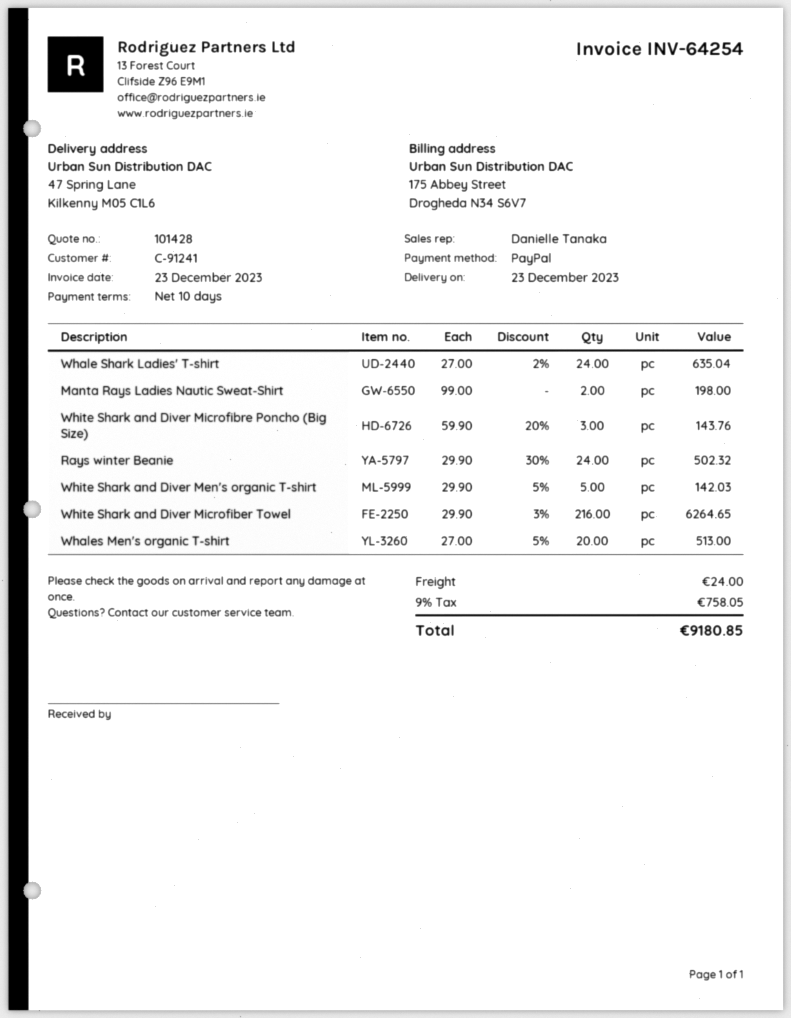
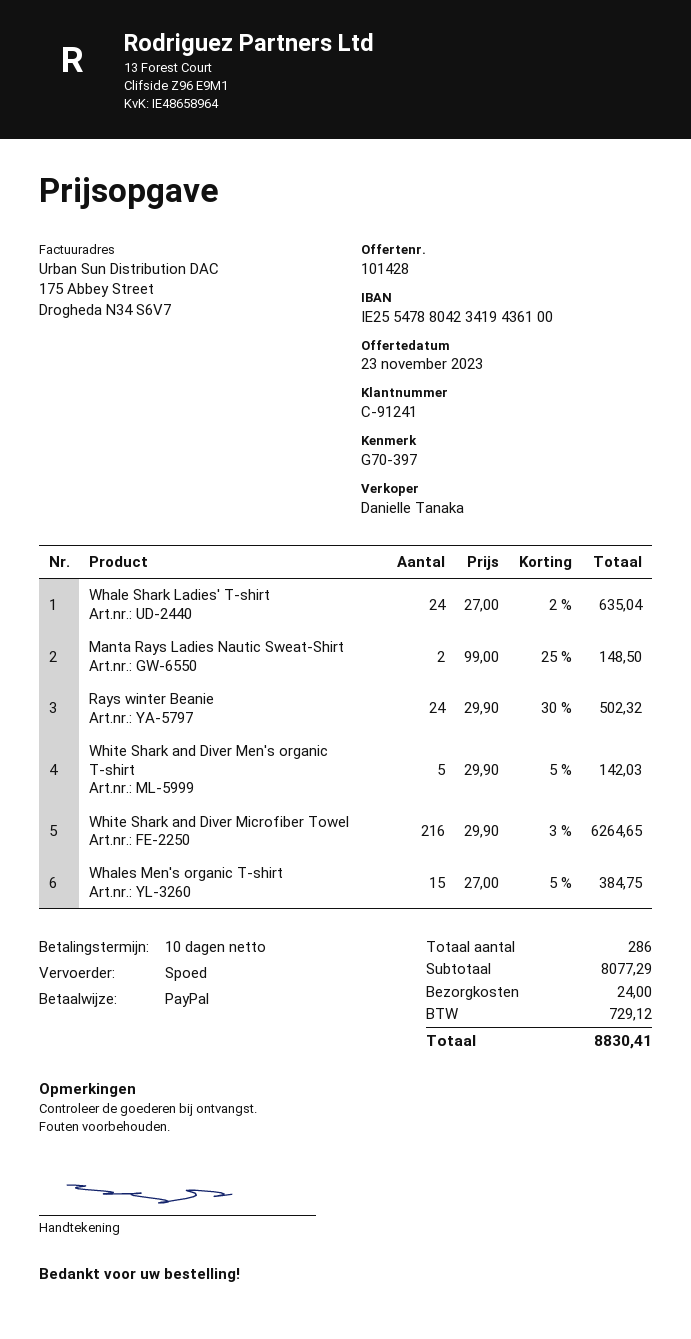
Manta Rays Ladies Nautic Sweat-Shirt: 2 x 99.00 = 198.00 -> 2 x 99.00 - 25% = 148.50
White Shark and Diver Microfibre Poncho (Big Size): 3 x 59.90 - 20% = 143.76 -> none
Whales Men's organic T-shirt: 20 x 27.00 - 5% = 513.00 -> 15 x 27.00 - 5% = 384.75
tax: 758.05 -> 729.12
total: 9180.85 -> 8830.41

